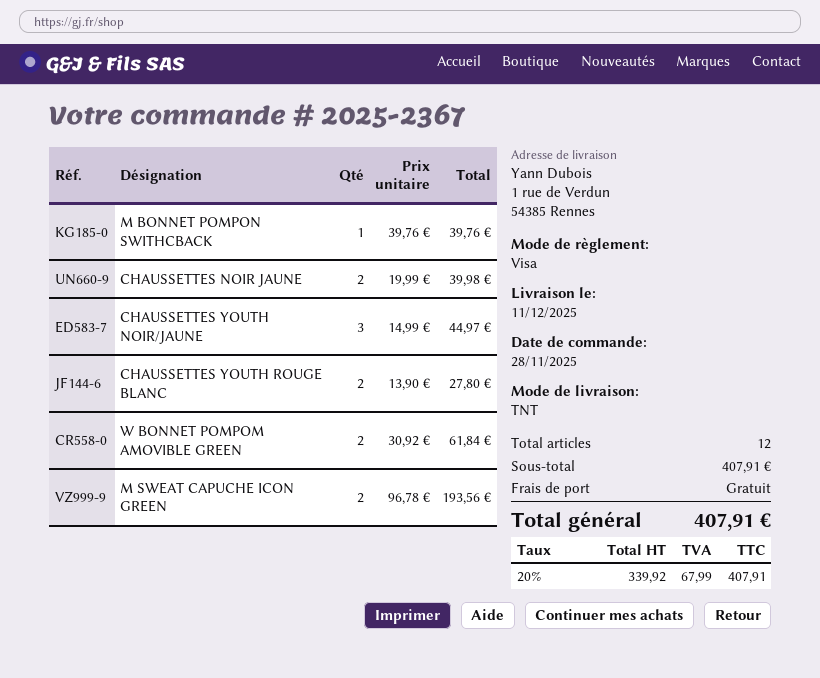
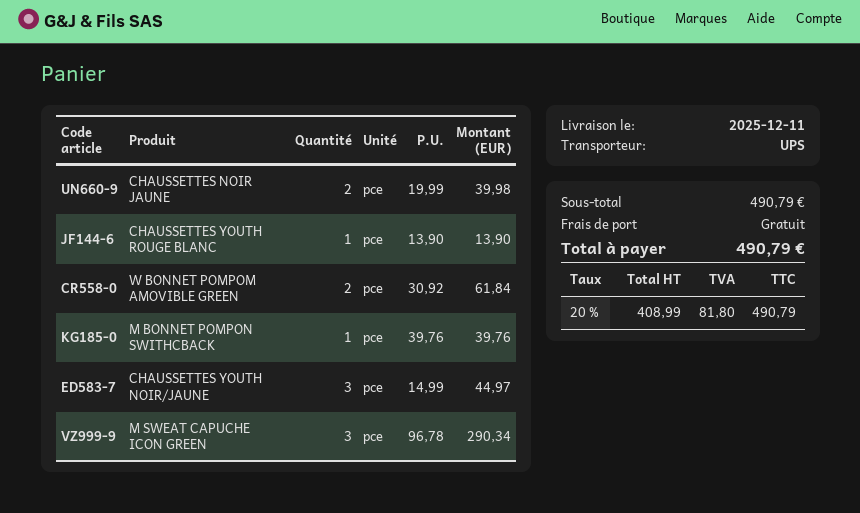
shipping method: TNT -> UPS
CHAUSSETTES YOUTH ROUGE BLANC: 2 x 13.90 = 27.80 -> 1 x 13.90 = 13.90
M SWEAT CAPUCHE ICON GREEN: 2 x 96.78 = 193.56 -> 3 x 96.78 = 290.34
subtotal: 407.91 -> 490.79
net: 339.92 -> 408.99
tax: 20% = 67.99 -> 20% = 81.80
total: 407.91 -> 490.79

